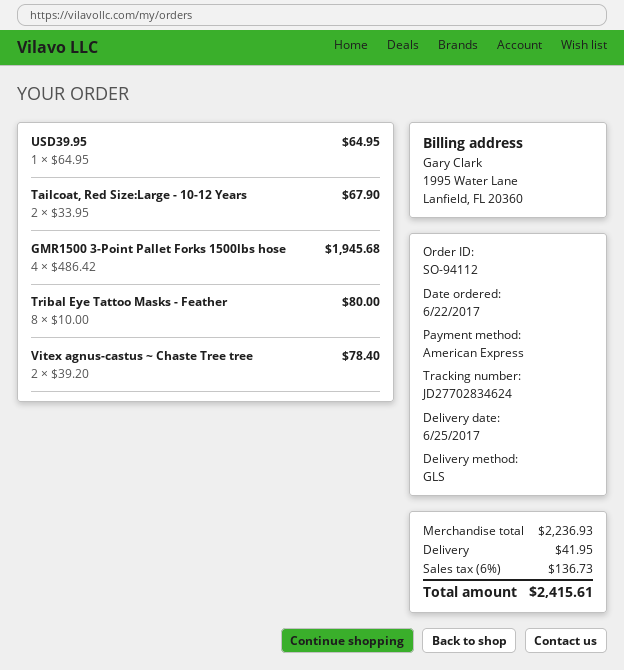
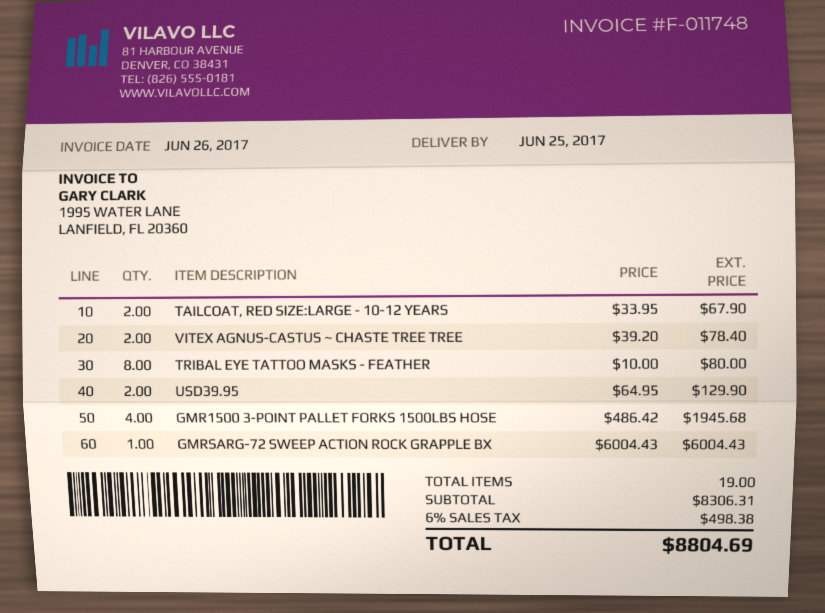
USD39.95: 1 x 64.95 = 64.95 -> 2 x 64.95 = 129.90
GMRSARG-72 SWEEP ACTION ROCK GRAPPLE BX: none -> 1 x 6004.43 = 6004.43
subtotal: 2236.93 -> 8306.31
shipping: 41.95 -> none
tax: 6% = 136.73 -> 6% = 498.38
total: 2415.61 -> 8804.69

